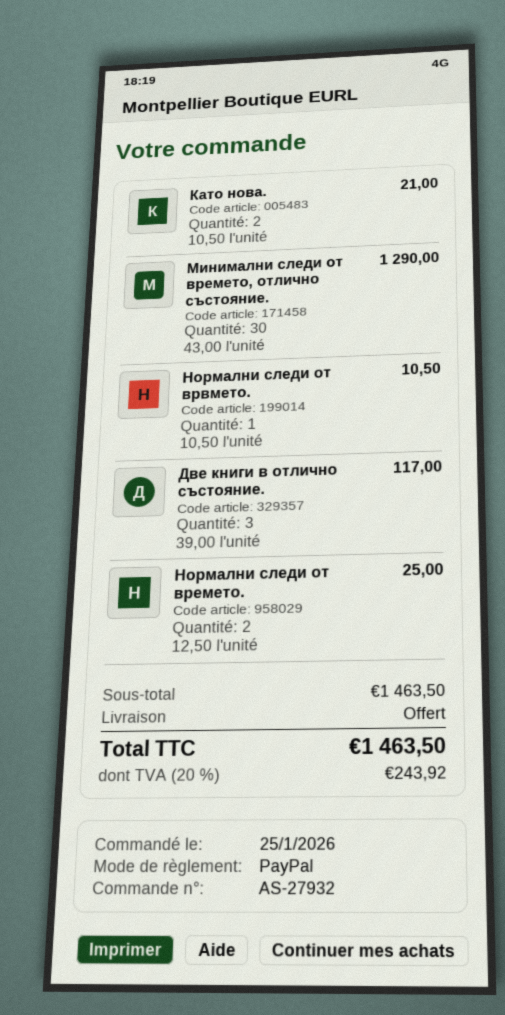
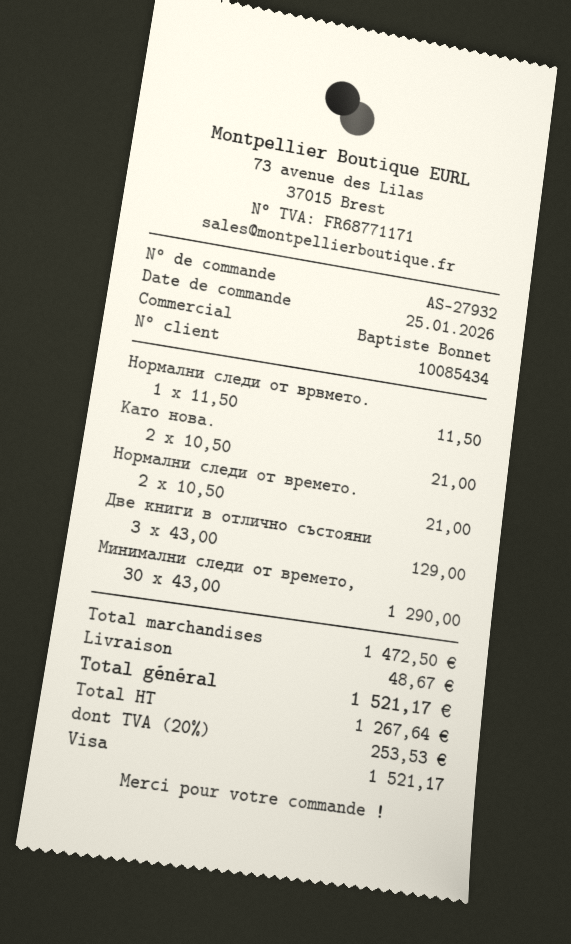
payment method: PayPal -> Visa
Нормални следи от врвмето.: 1 x 10.50 = 10.50 -> 1 x 11.50 = 11.50
Две книги в отлично състояние.: 3 x 39.00 = 117.00 -> 3 x 43.00 = 129.00
Нормални следи от врeмето.: 2 x 12.50 = 25.00 -> 2 x 10.50 = 21.00
subtotal: 1463.50 -> 1472.50
shipping: 0.00 -> 48.67
tax: 20% = 243.92 -> 20% = 253.53
total: 1463.50 -> 1521.17

